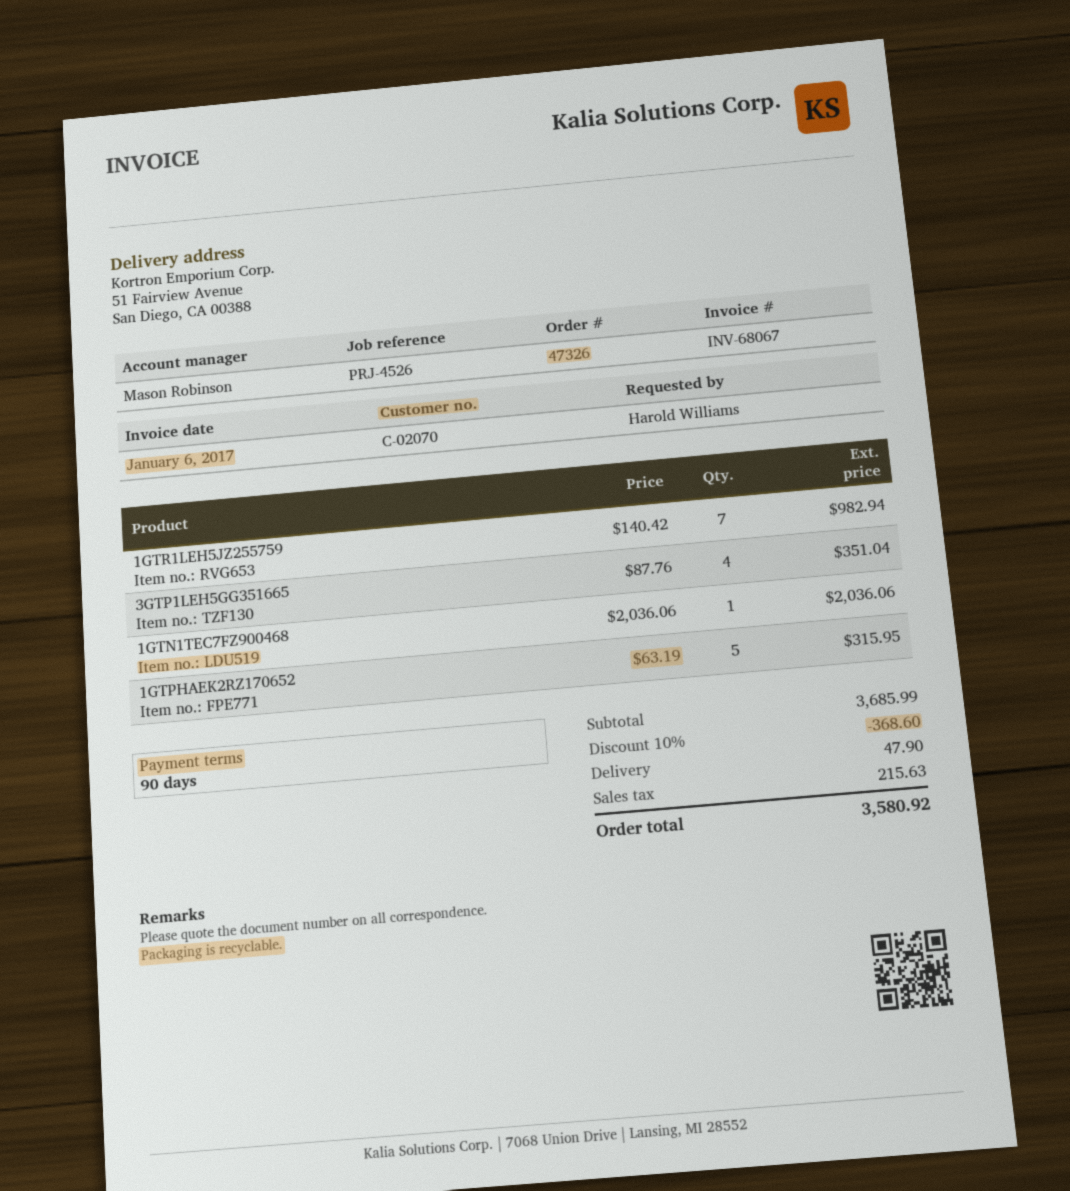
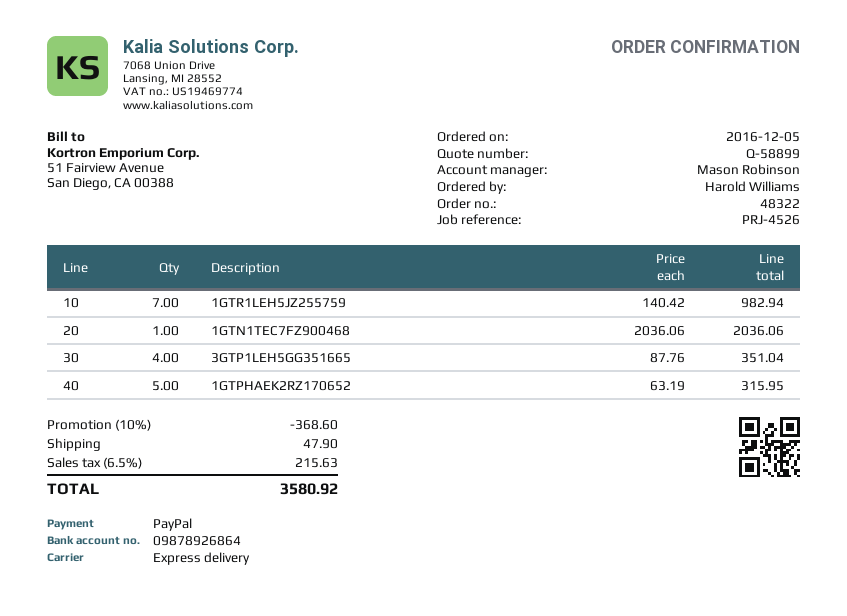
order number: 47326 -> 48322

